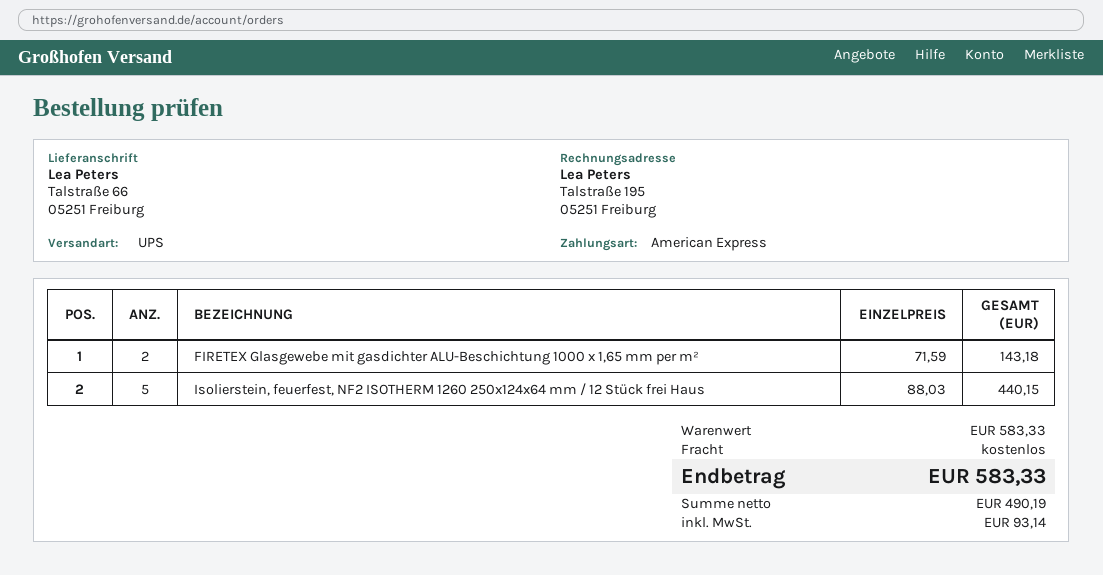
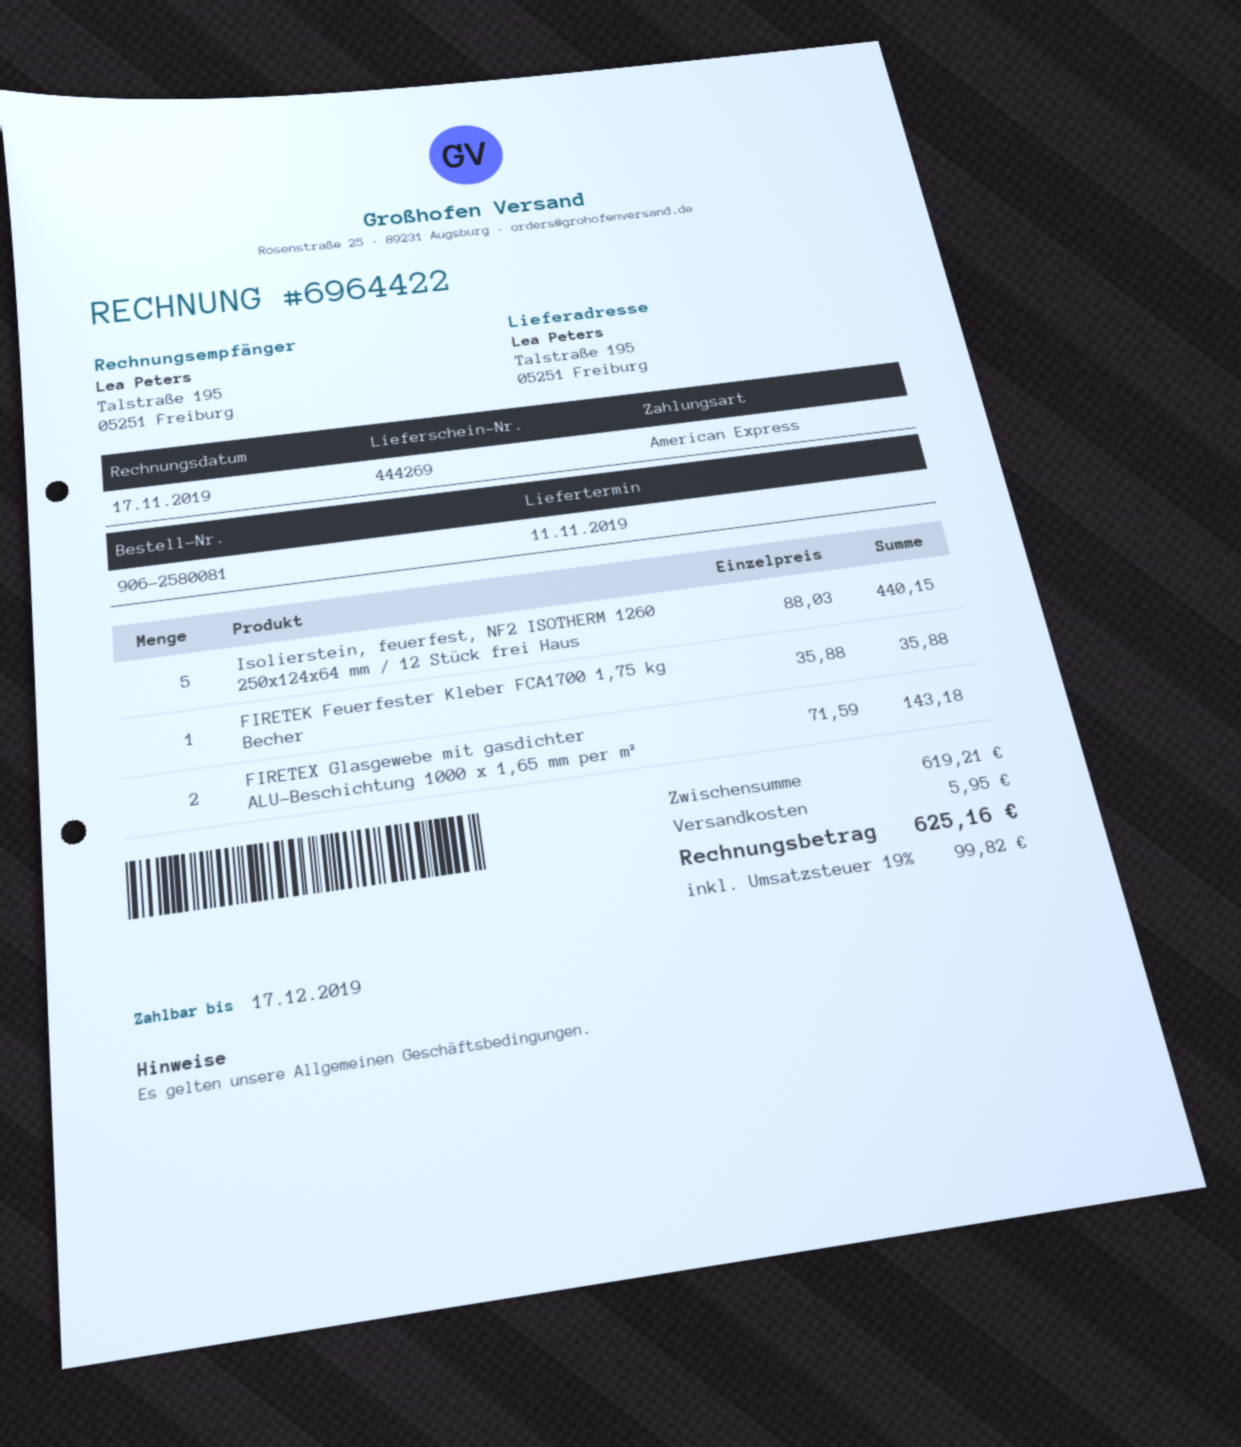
ship to: Talstraße 66, 05251 Freiburg -> Talstraße 195, 05251 Freiburg
FIRETEK Feuerfester Kleber FCA1700 1,75 kg Becher: none -> 1 x 35.88 = 35.88
subtotal: 583.33 -> 619.21
shipping: 0.00 -> 5.95
tax: 93.14 -> 99.82
total: 583.33 -> 625.16

